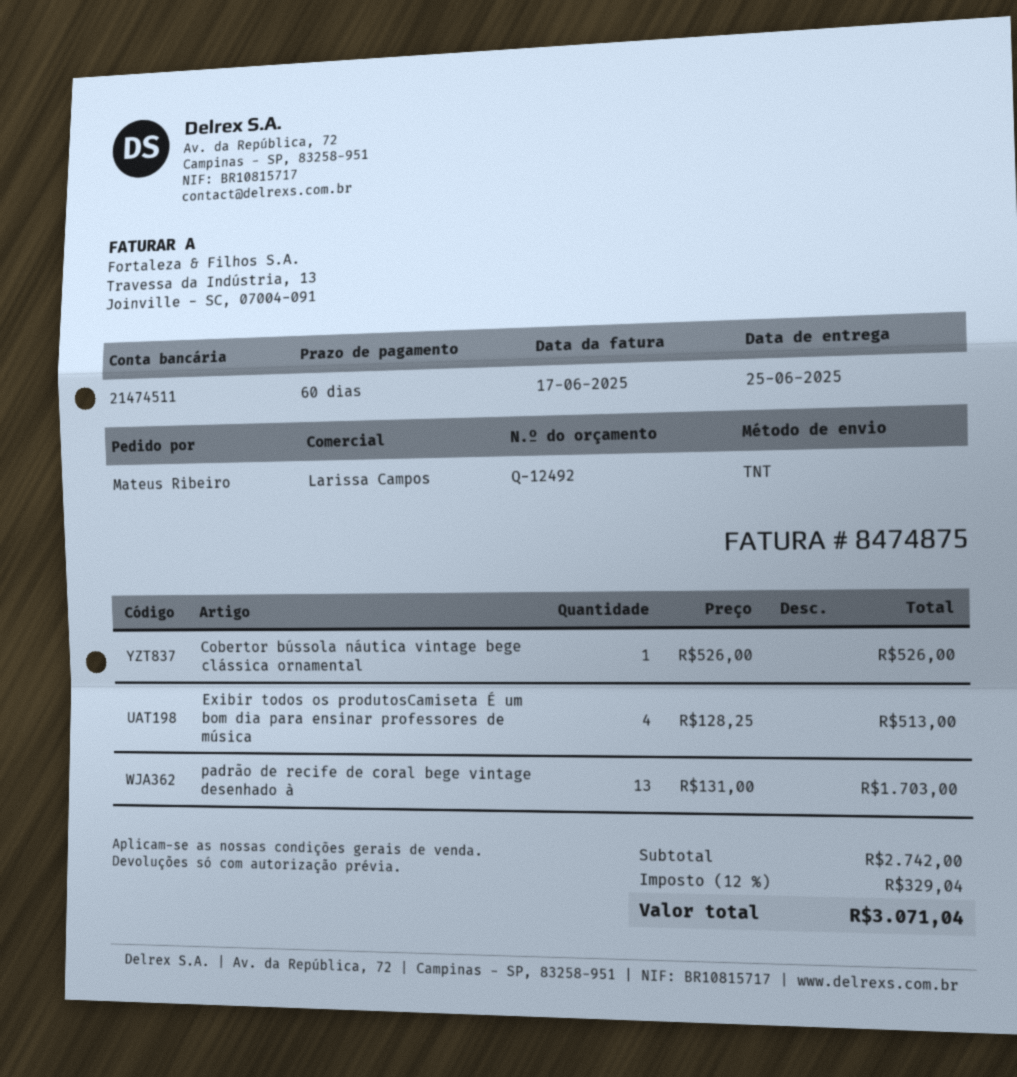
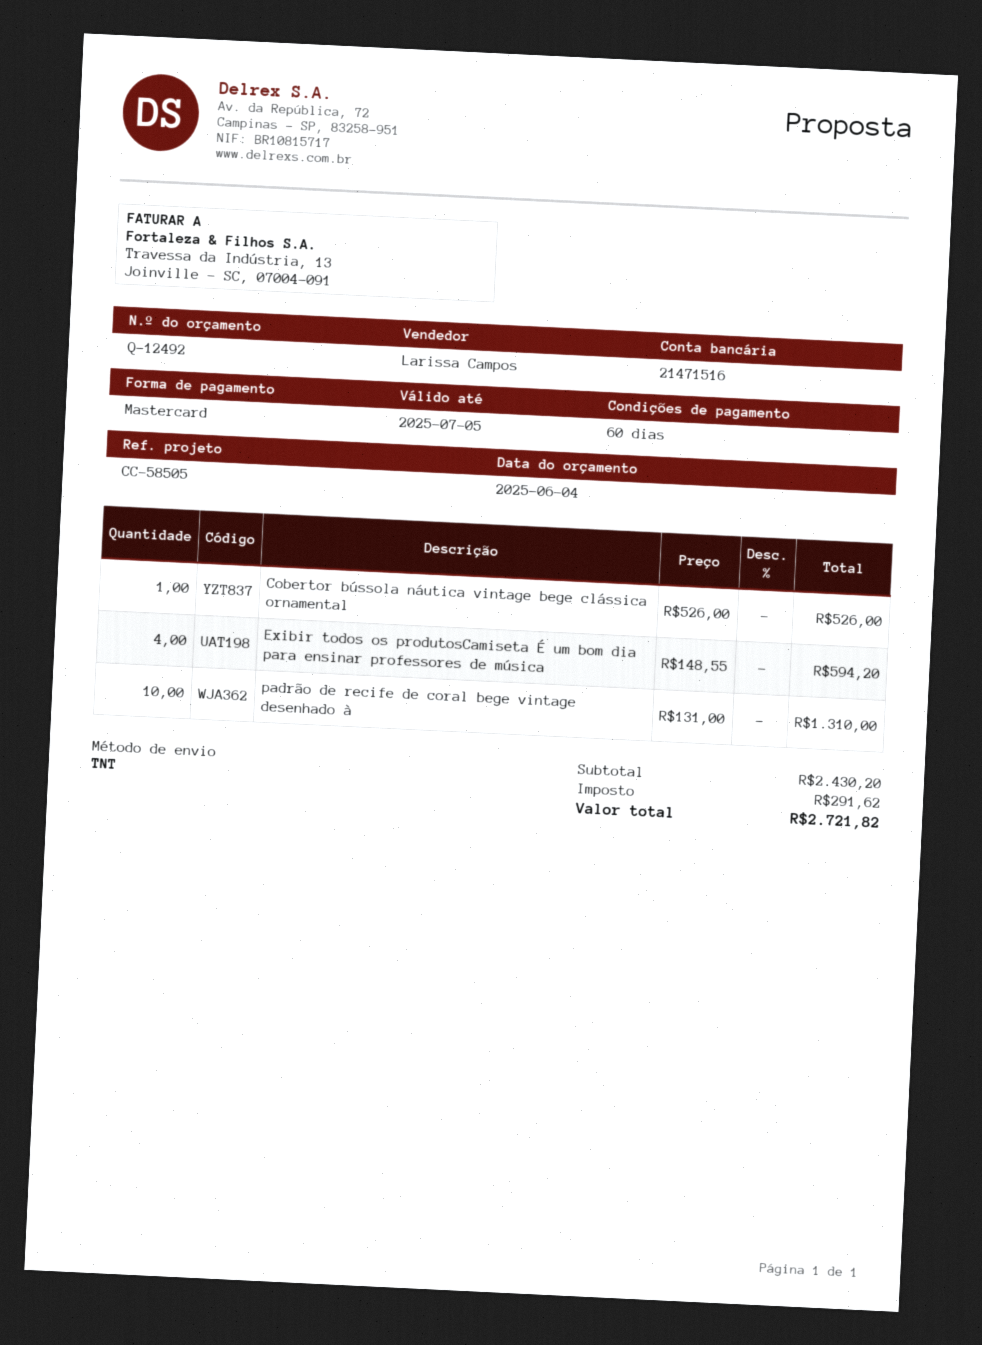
bank account: 21474511 -> 21471516
Exibir todos os produtosCamiseta É um bom dia para ensinar professores de música: 4 x 128.25 = 513.00 -> 4 x 148.55 = 594.20
padrão de recife de coral bege vintage desenhado à: 13 x 131.00 = 1703.00 -> 10 x 131.00 = 1310.00
subtotal: 2742.00 -> 2430.20
tax: 329.04 -> 291.62
total: 3071.04 -> 2721.82

